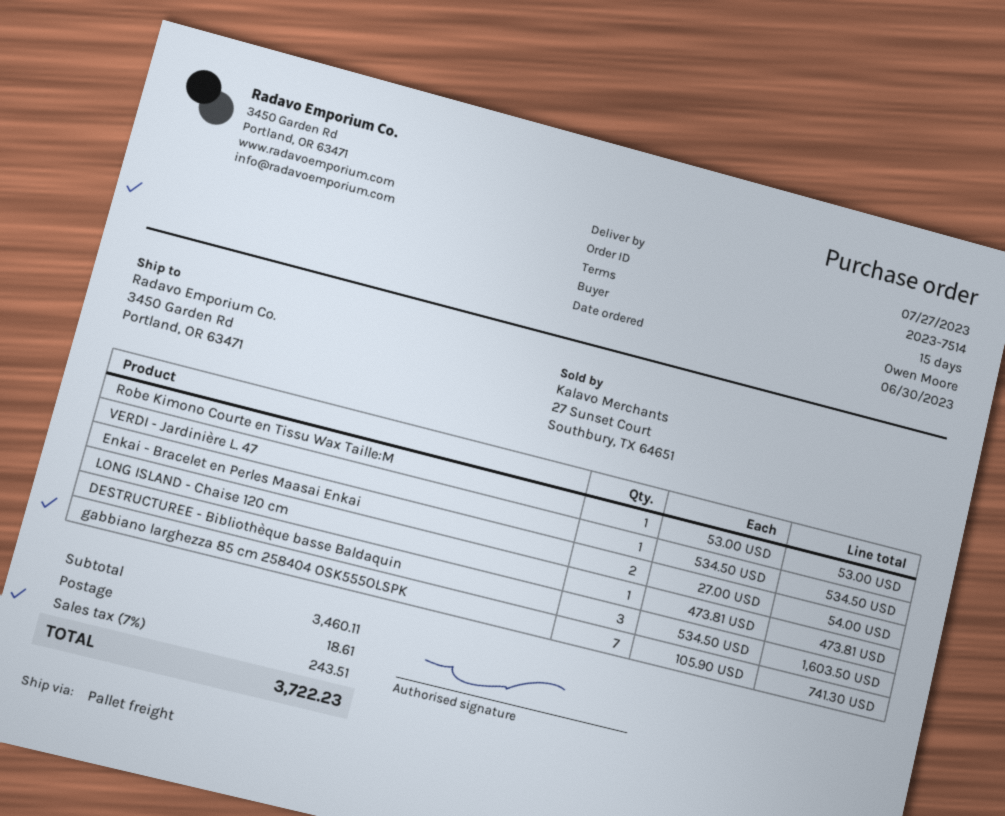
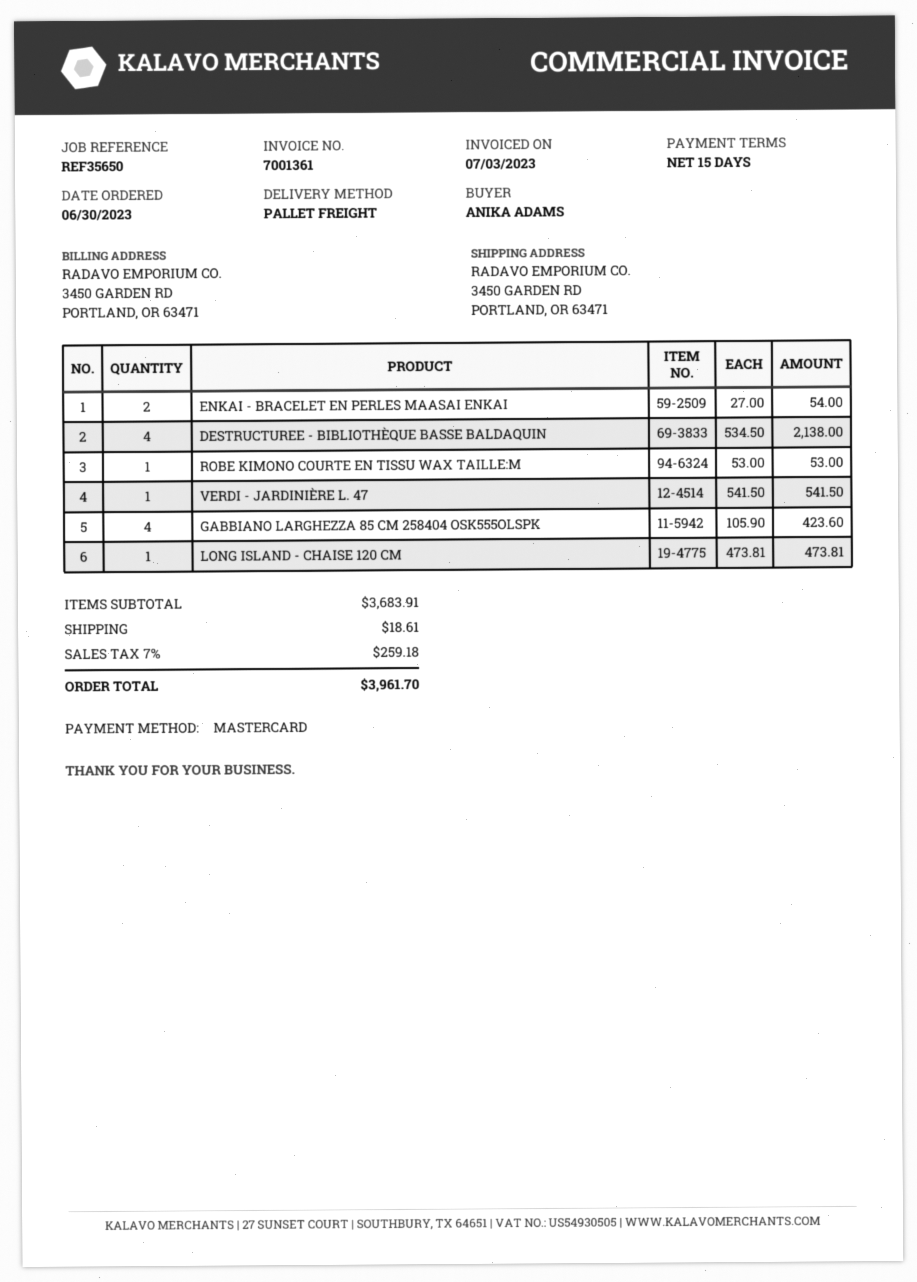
ordered by: Owen Moore -> ANIKA ADAMS
VERDI - Jardinière L. 47: 1 x 534.50 = 534.50 -> 1 x 541.50 = 541.50
DESTRUCTUREE - Bibliothèque basse Baldaquin: 3 x 534.50 = 1603.50 -> 4 x 534.50 = 2138.00
gabbiano larghezza 85 cm 258404 OSK555OLSPK: 7 x 105.90 = 741.30 -> 4 x 105.90 = 423.60
subtotal: 3460.11 -> 3683.91
tax: 7% = 243.51 -> 7% = 259.18
total: 3722.23 -> 3961.70

